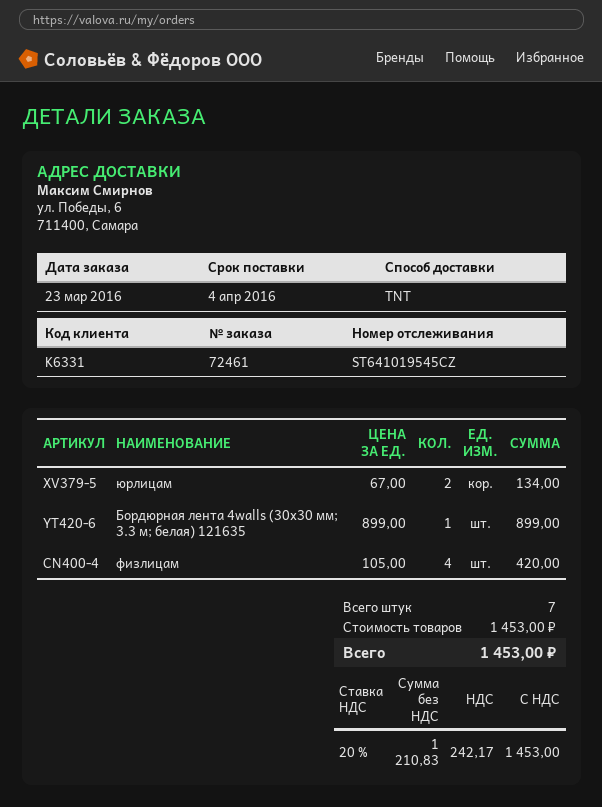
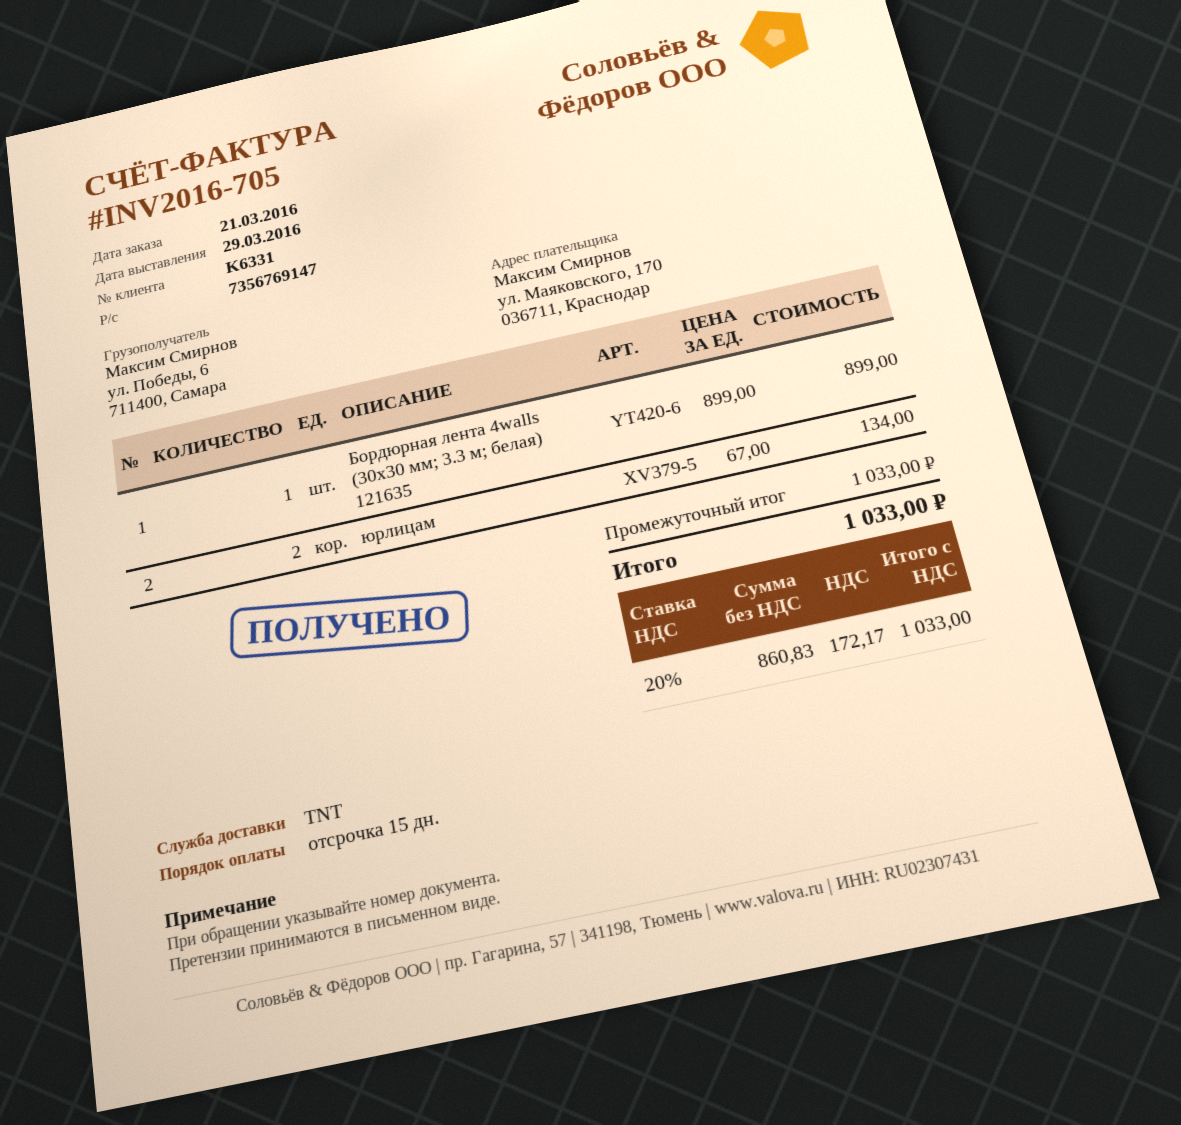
order date: 2016-03-23 -> 2016-03-21
физлицам: 4 x 105.00 = 420.00 -> none
subtotal: 1453.00 -> 1033.00
net: 1210.83 -> 860.83
tax: 20% = 242.17 -> 20% = 172.17
total: 1453.00 -> 1033.00

